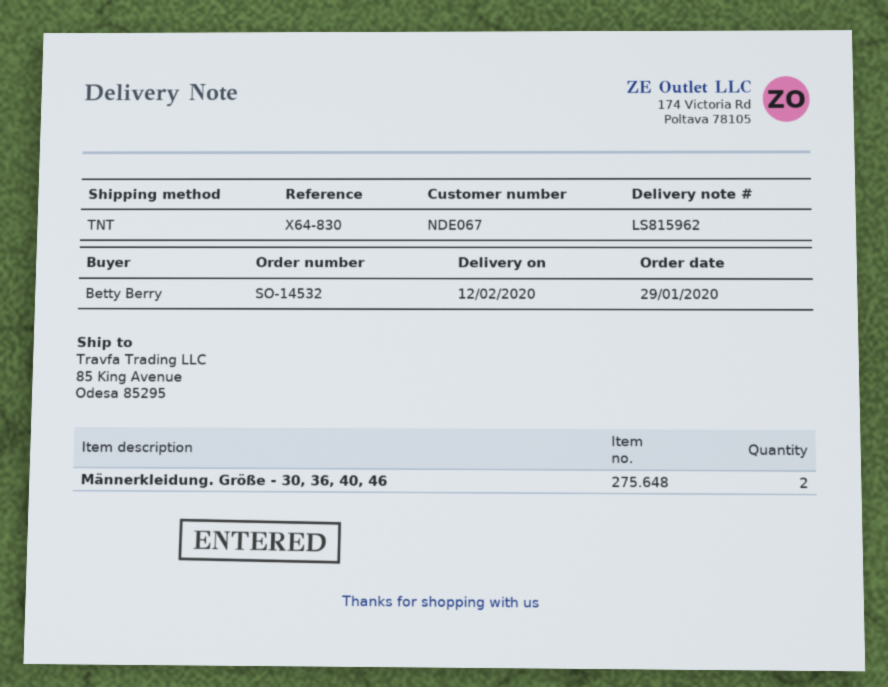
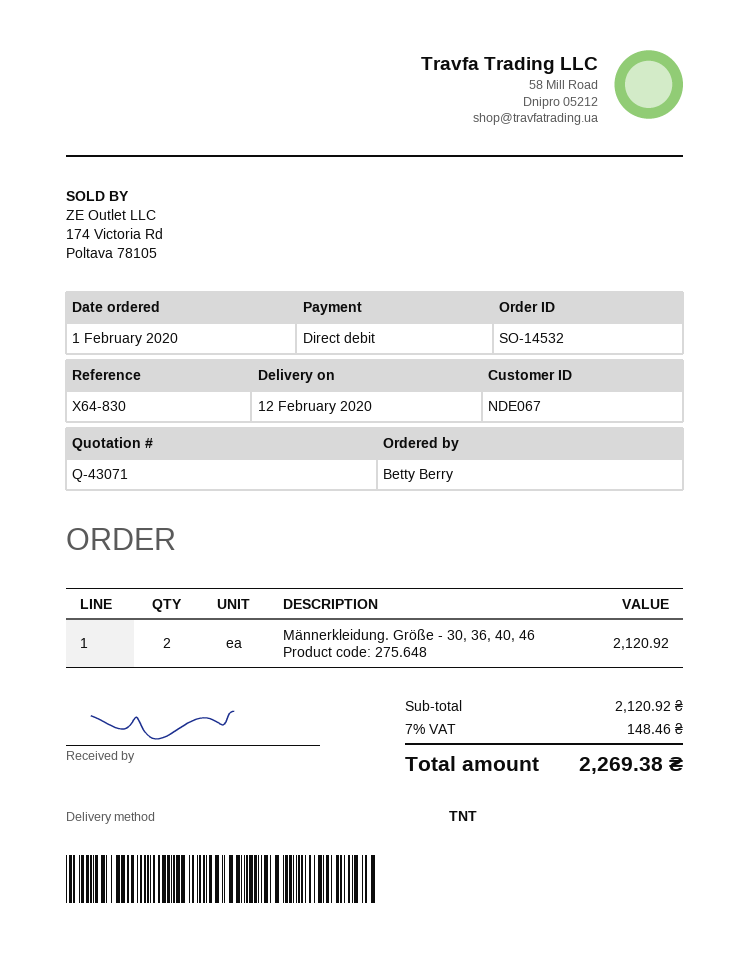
order date: 2020-01-29 -> 2020-02-01

